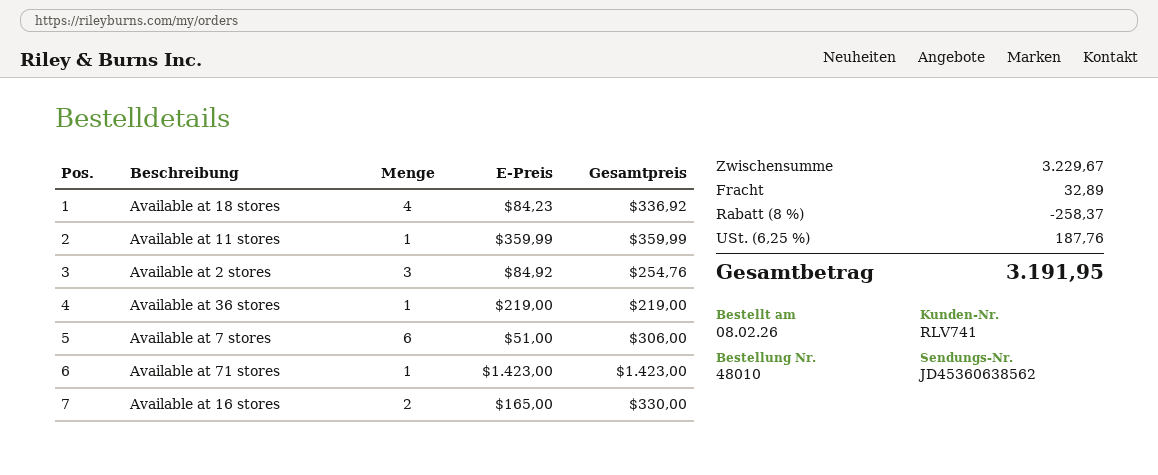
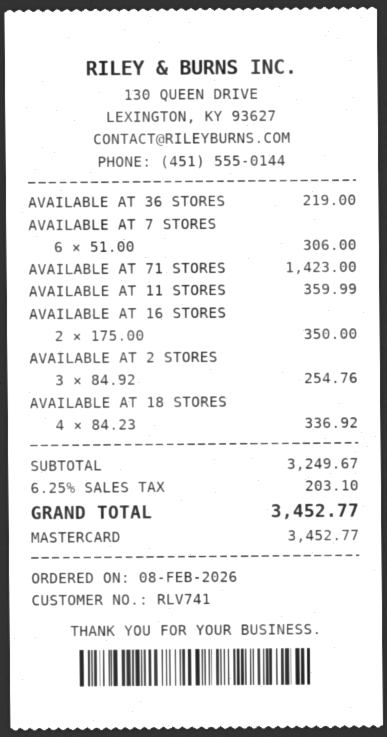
Available at 16 stores: 2 x 165.00 = 330.00 -> 2 x 175.00 = 350.00
subtotal: 3229.67 -> 3249.67
discount: 8% = 258.37 -> none
shipping: 32.89 -> none
tax: 6.25% = 187.76 -> 6.25% = 203.10
total: 3191.95 -> 3452.77

